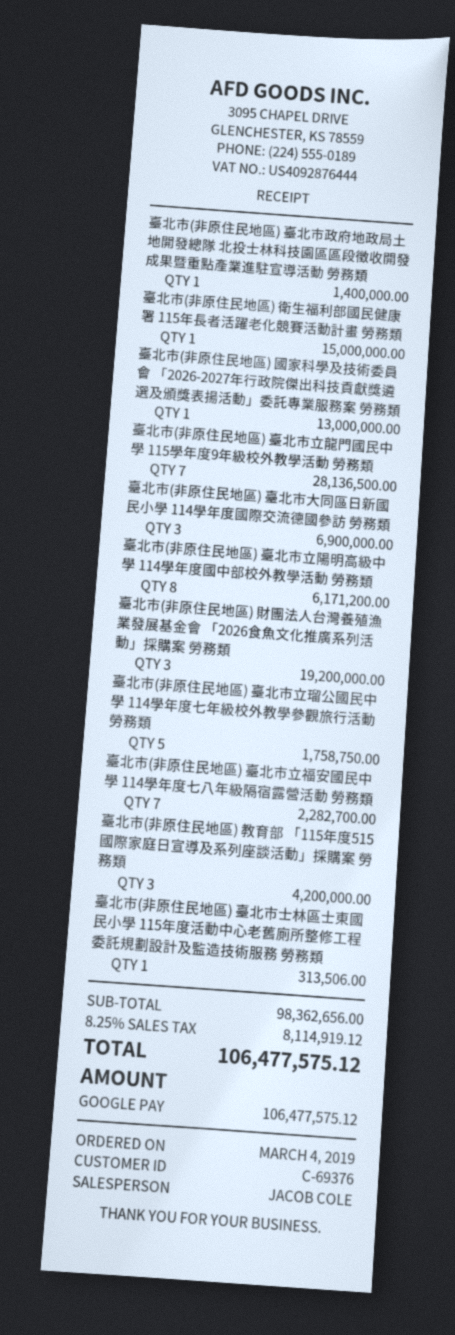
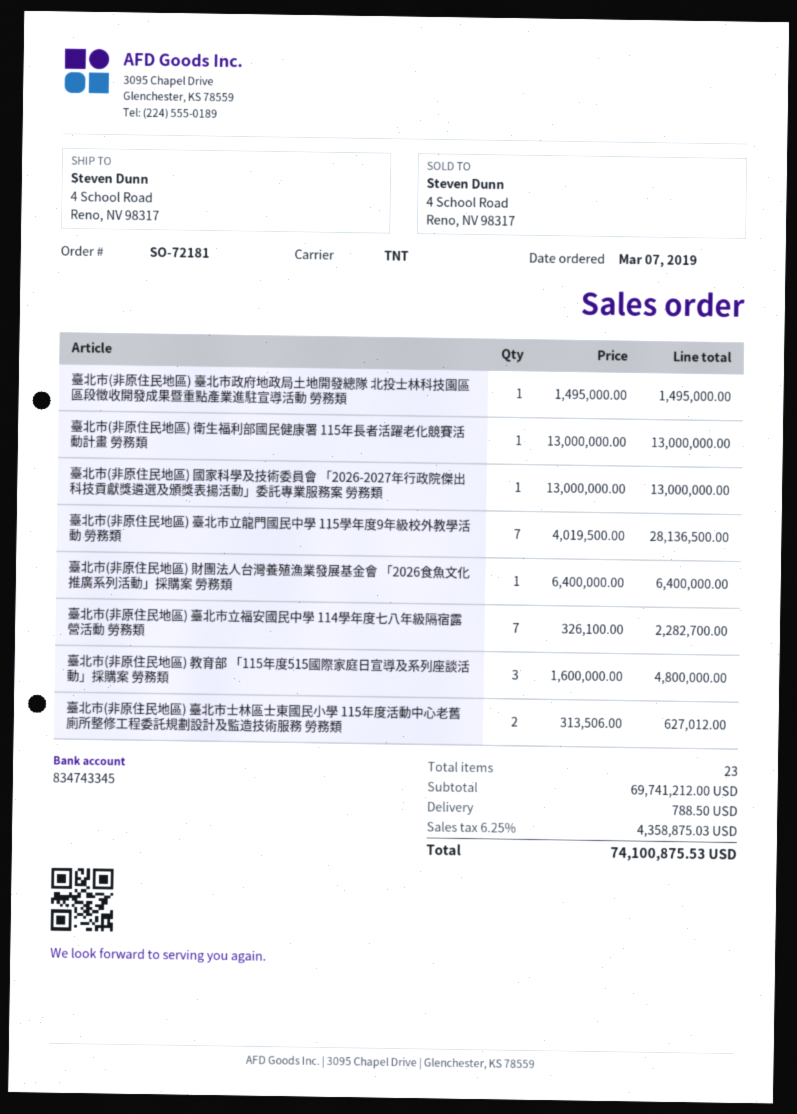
order date: 2019-03-04 -> 2019-03-07
臺北市(非原住民地區) 臺北市政府地政局土地開發總隊 北投士林科技園區區段徵收開發成果暨重點產業進駐宣導活動 勞務類: 1 for 1400000.00 -> 1 for 1495000.00
臺北市(非原住民地區) 衛生福利部國民健康署 115年長者活躍老化競賽活動計畫 勞務類: 1 for 15000000.00 -> 1 for 13000000.00
臺北市(非原住民地區) 臺北市大同區日新國民小學 114學年度國際交流德國參訪 勞務類: 3 for 6900000.00 -> none
臺北市(非原住民地區) 臺北市立陽明高級中學 114學年度國中部校外教學活動 勞務類: 8 for 6171200.00 -> none
臺北市(非原住民地區) 財團法人台灣養殖漁業發展基金會 「2026食魚文化推廣系列活動」採購案 勞務類: 3 for 19200000.00 -> 1 for 6400000.00
臺北市(非原住民地區) 臺北市立瑠公國民中學 114學年度七年級校外教學參觀旅行活動 勞務類: 5 for 1758750.00 -> none
臺北市(非原住民地區) 教育部 「115年度515國際家庭日宣導及系列座談活動」採購案 勞務類: 3 for 4200000.00 -> 3 for 4800000.00
臺北市(非原住民地區) 臺北市士林區士東國民小學 115年度活動中心老舊廁所整修工程委託規劃設計及監造技術服務 勞務類: 1 for 313506.00 -> 2 for 627012.00
subtotal: 98362656.00 -> 69741212.00
shipping: none -> 788.50
tax: 8.25% = 8114919.12 -> 6.25% = 4358875.03
total: 106477575.12 -> 74100875.53

